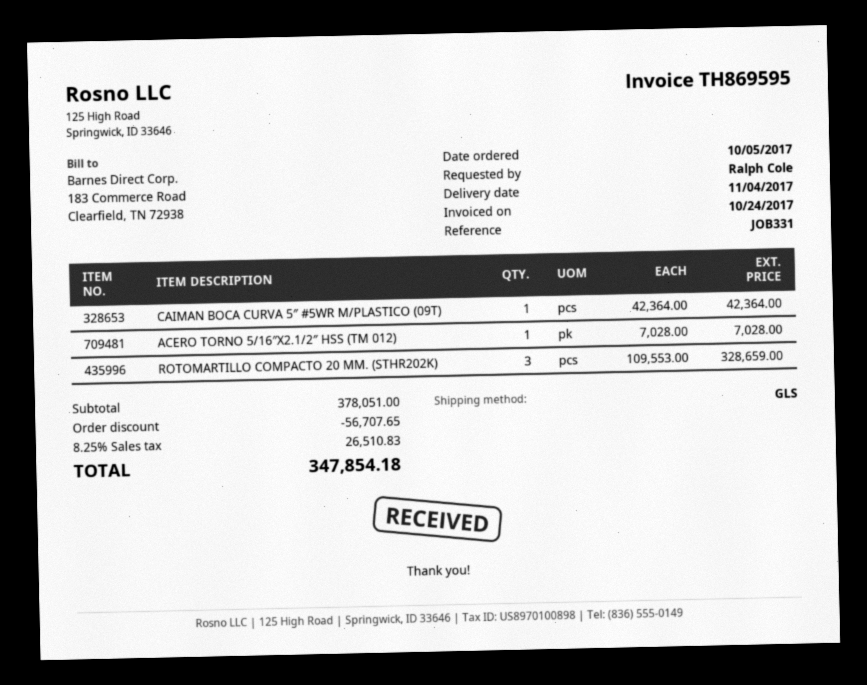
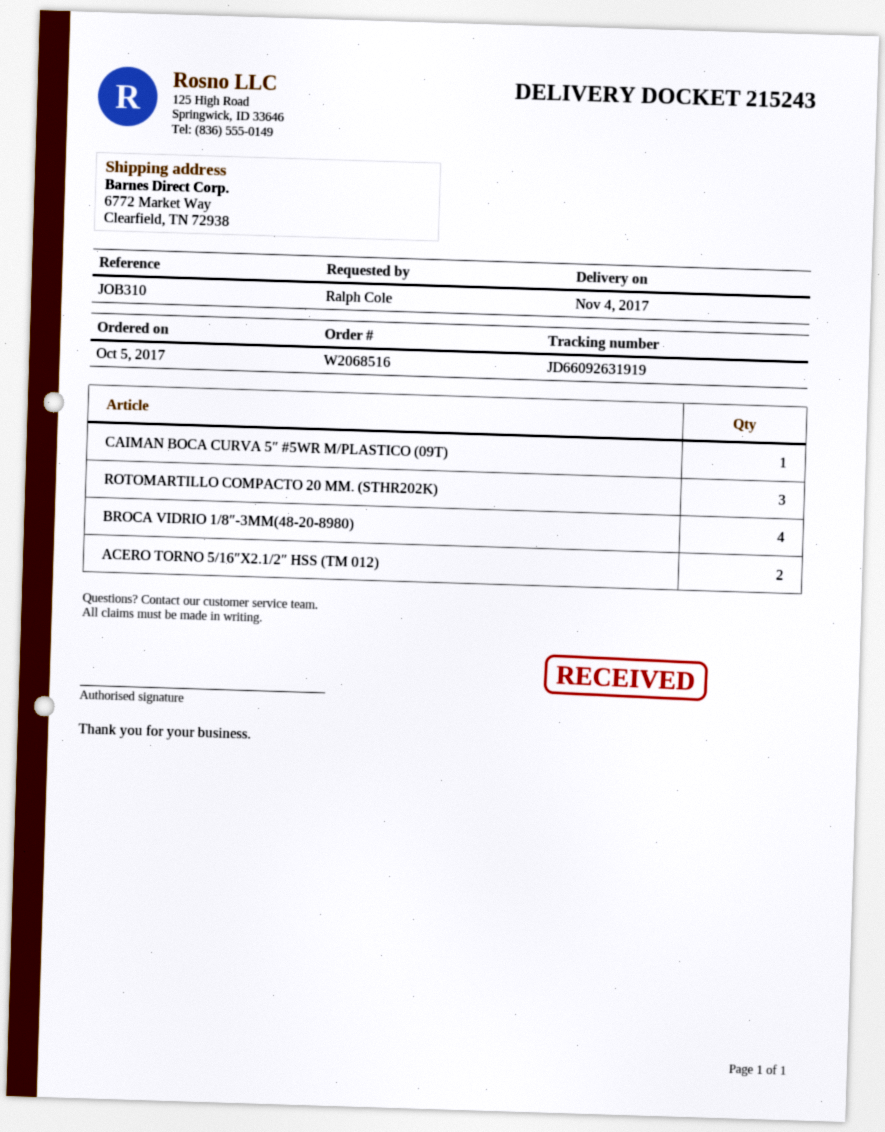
reference: JOB331 -> JOB310
ACERO TORNO 5/16″X2.1/2″ HSS (TM 012): 1 -> 2
BROCA VIDRIO 1/8″-3MM(48-20-8980): none -> 4

